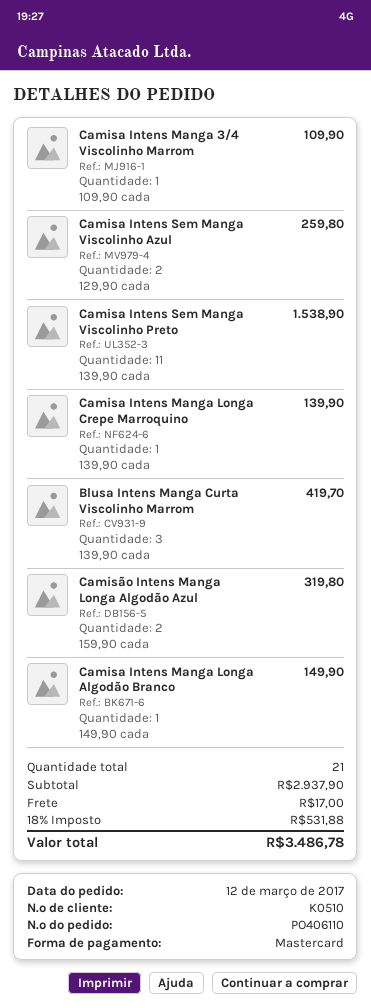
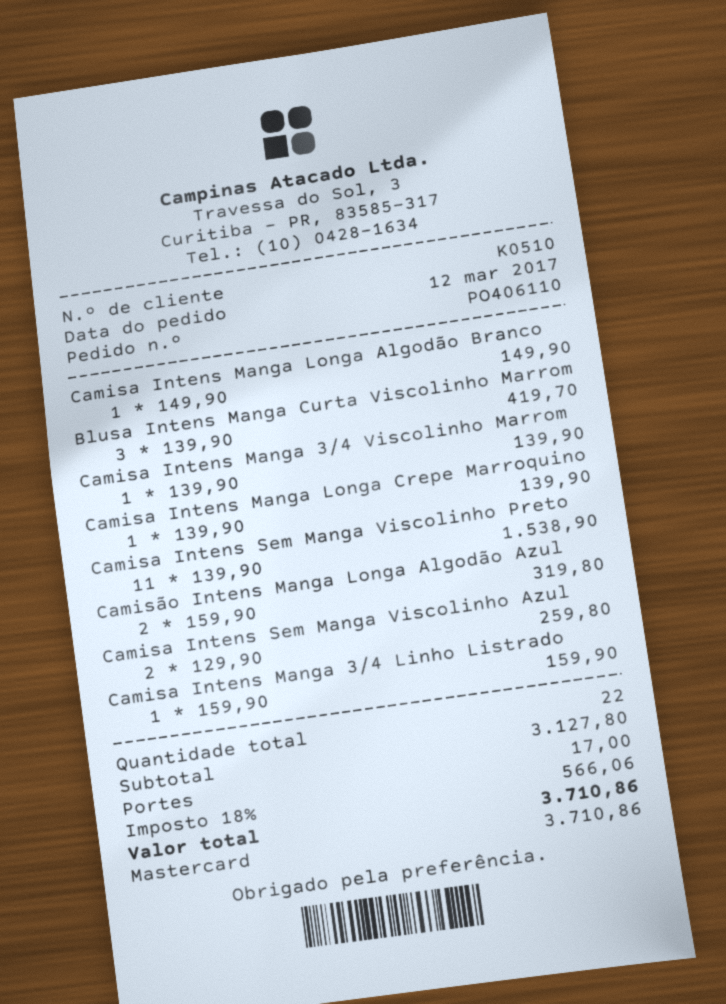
Camisa Intens Manga 3/4 Viscolinho Marrom: 1 x 109.90 = 109.90 -> 1 x 139.90 = 139.90
Camisa Intens Manga 3/4 Linho Listrado: none -> 1 x 159.90 = 159.90
total quantity: 21 -> 22
subtotal: 2937.90 -> 3127.80
tax: 18% = 531.88 -> 18% = 566.06
total: 3486.78 -> 3710.86

